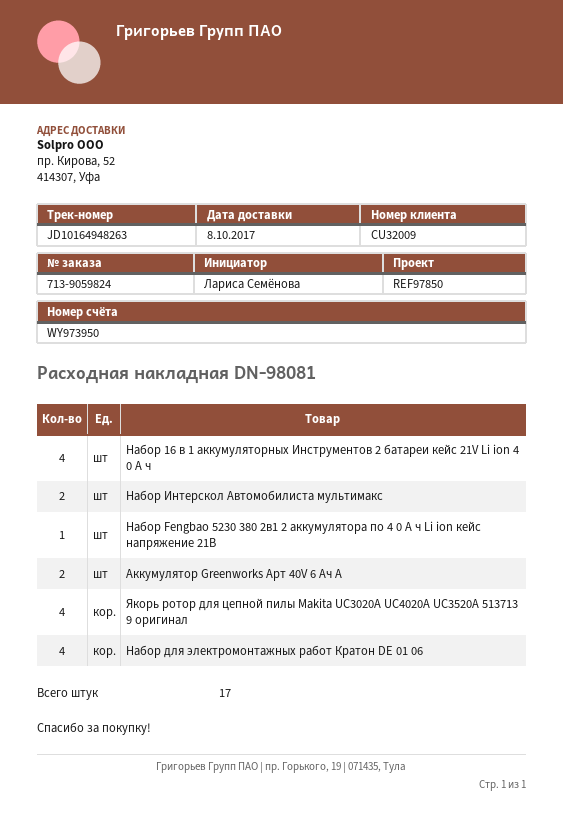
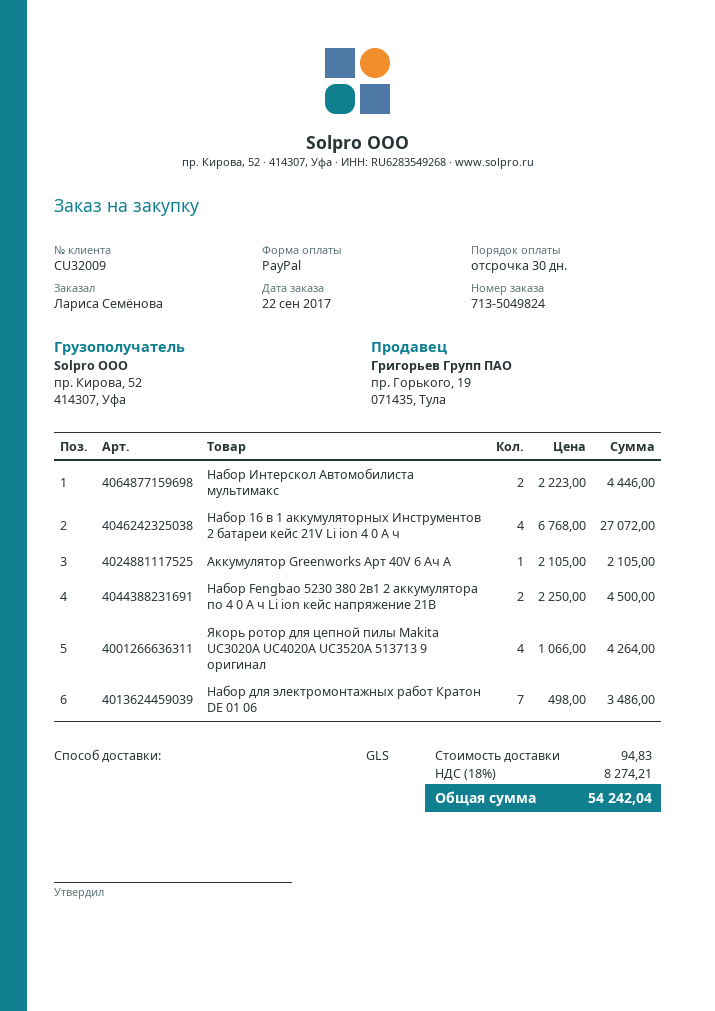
order number: 713-9059824 -> 713-5049824
Набор Fengbao 5230 380 2в1 2 аккумулятора по 4 0 А ч Li ion кейс напряжение 21В: 1 -> 2
Аккумулятор Greenworks Арт 40V 6 Ач A: 2 -> 1
Набор для электромонтажных работ Кратон DE 01 06: 4 -> 7

